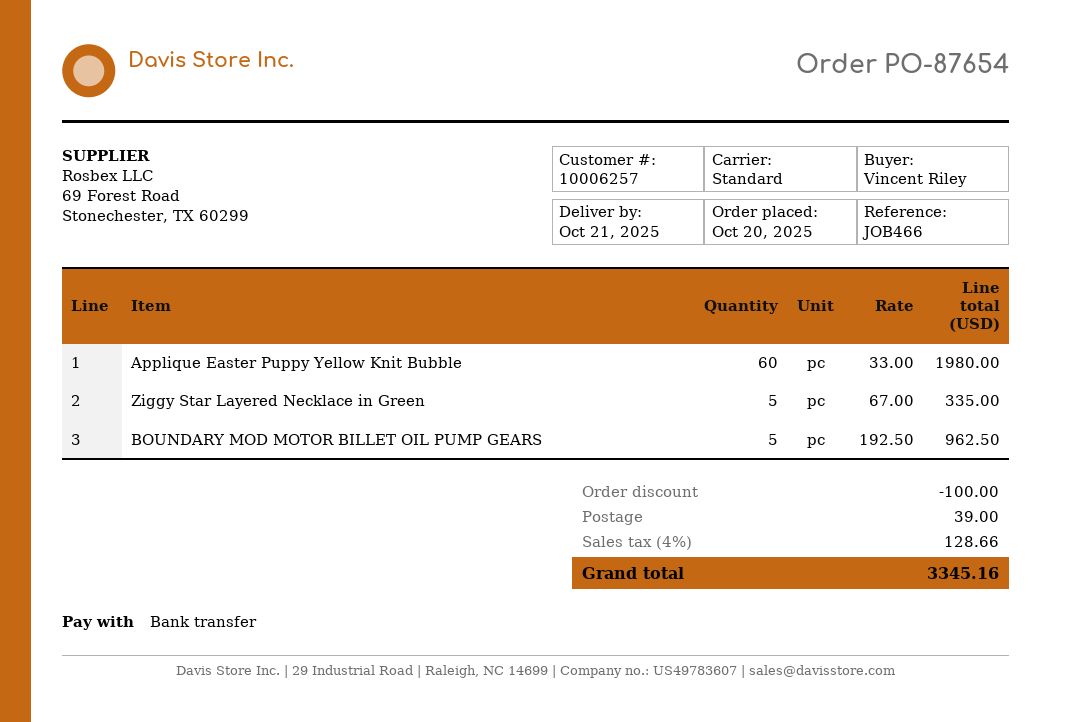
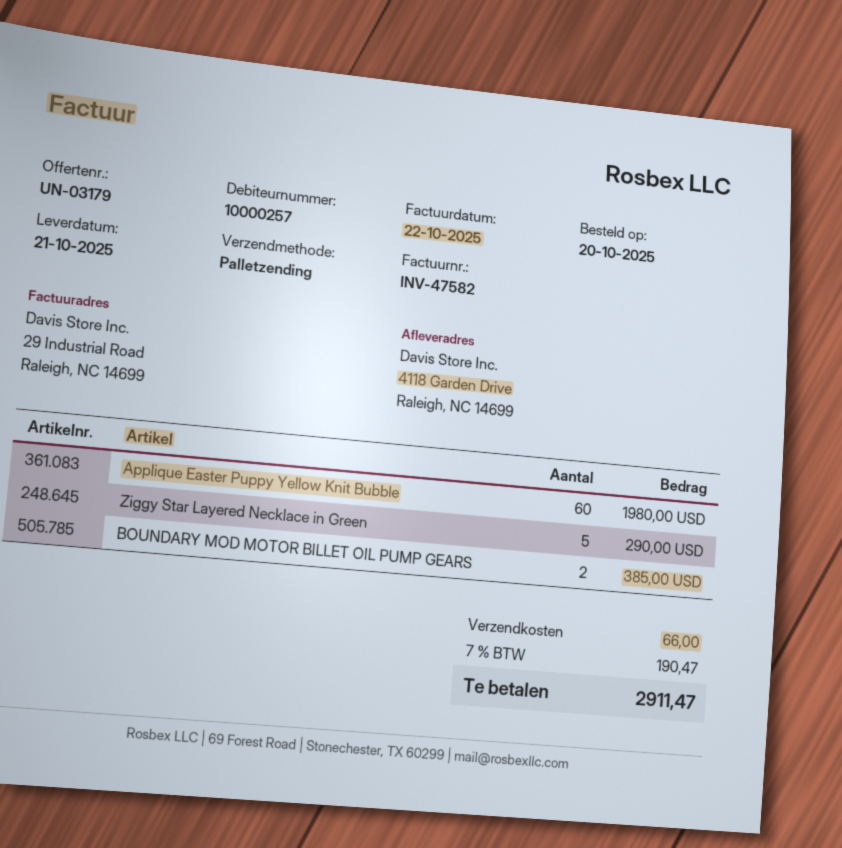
customer number: 10006257 -> 10000257
shipping method: standard -> pallet freight
Ziggy Star Layered Necklace in Green: 5 for 335.00 -> 5 for 290.00
BOUNDARY MOD MOTOR BILLET OIL PUMP GEARS: 5 for 962.50 -> 2 for 385.00
discount: 100.00 -> none
shipping: 39.00 -> 66.00
tax: 4% = 128.66 -> 7% = 190.47
total: 3345.16 -> 2911.47

